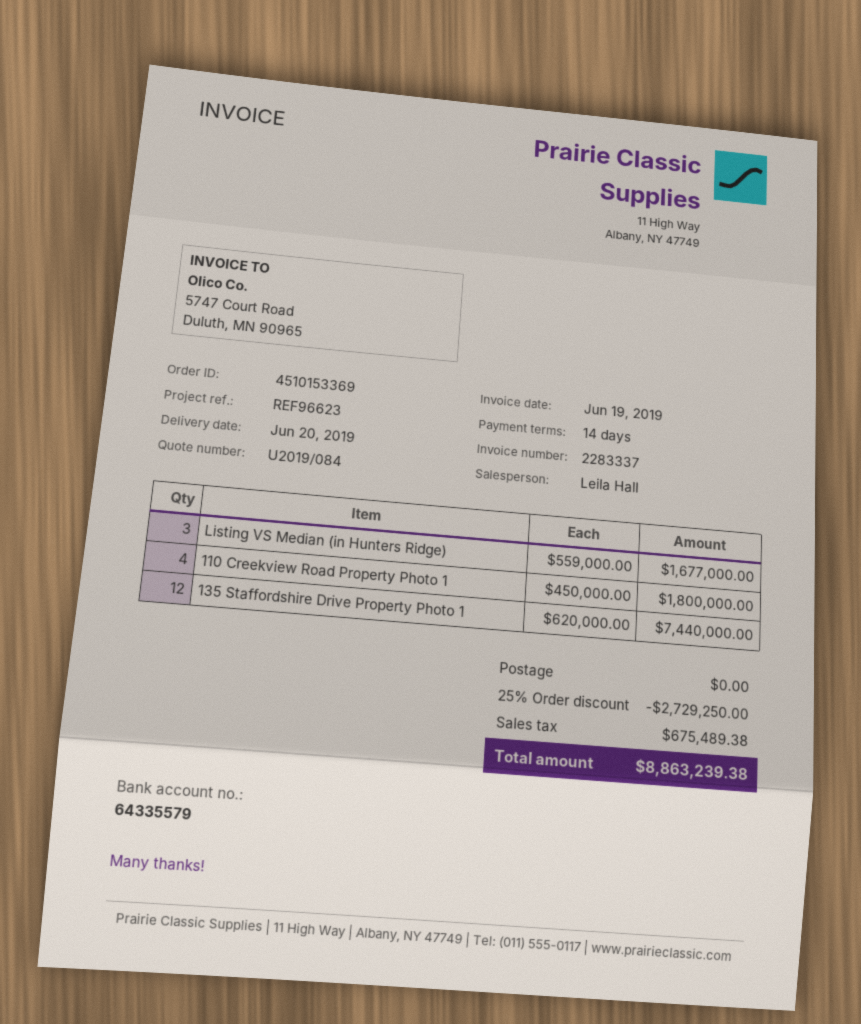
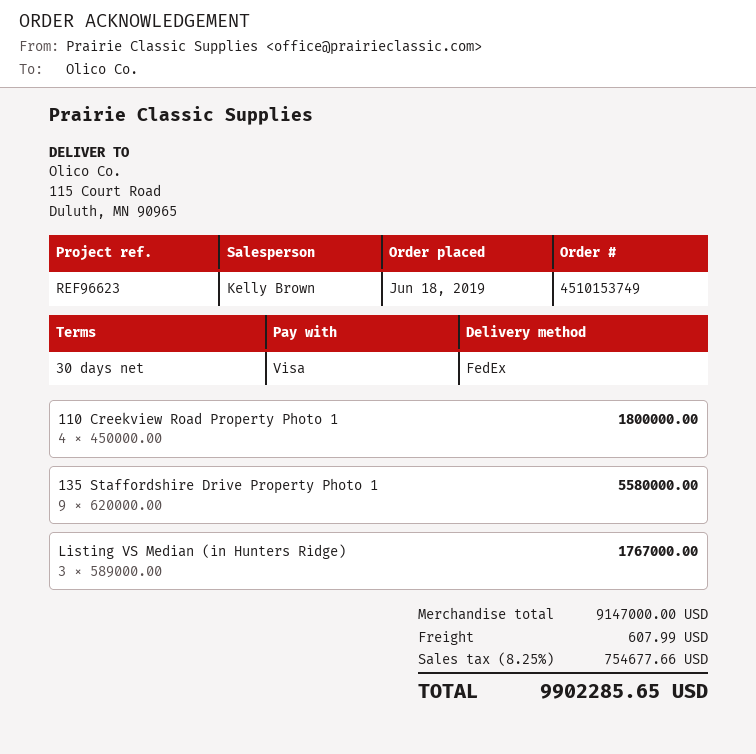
order number: 4510153369 -> 4510153749
payment terms: 14 days -> 30 days
sales rep: Leila Hall -> Kelly Brown
Listing VS Median (in Hunters Ridge): 3 x 559000.00 = 1677000.00 -> 3 x 589000.00 = 1767000.00
135 Staffordshire Drive Property Photo 1: 12 x 620000.00 = 7440000.00 -> 9 x 620000.00 = 5580000.00
discount: 25% = 2729250.00 -> none
shipping: 0.00 -> 607.99
tax: 675489.38 -> 754677.66
total: 8863239.38 -> 9902285.65

